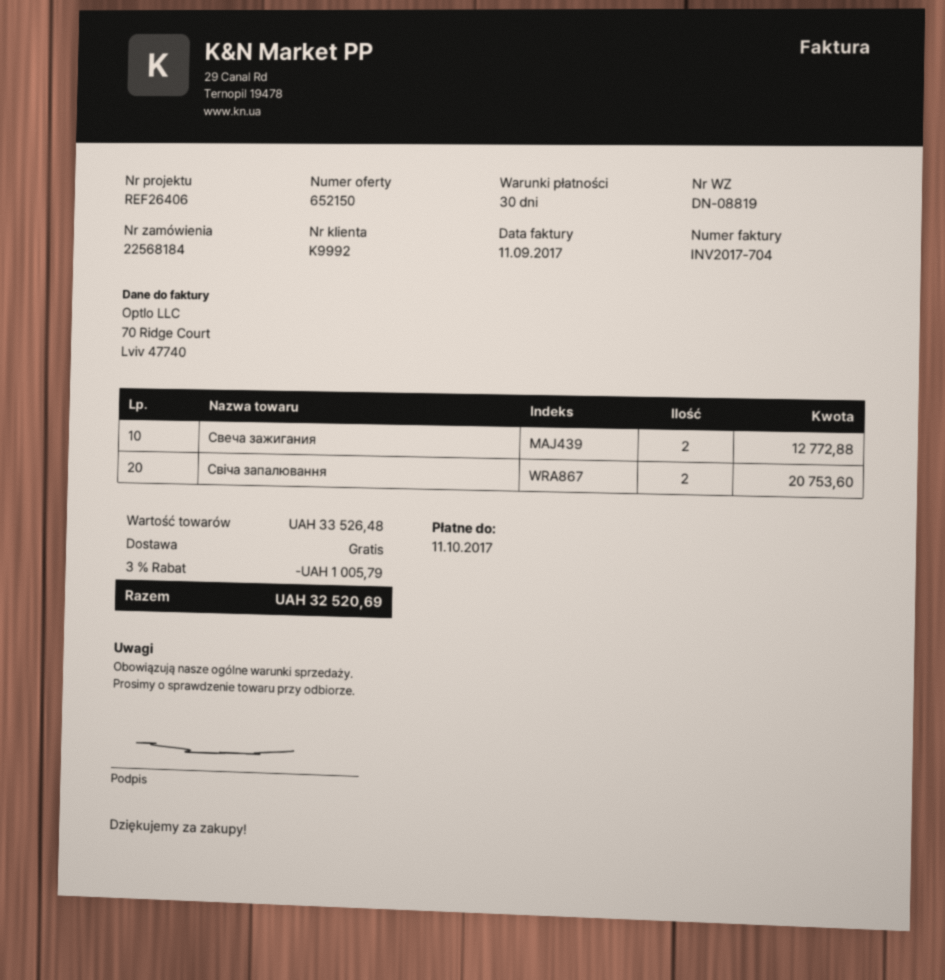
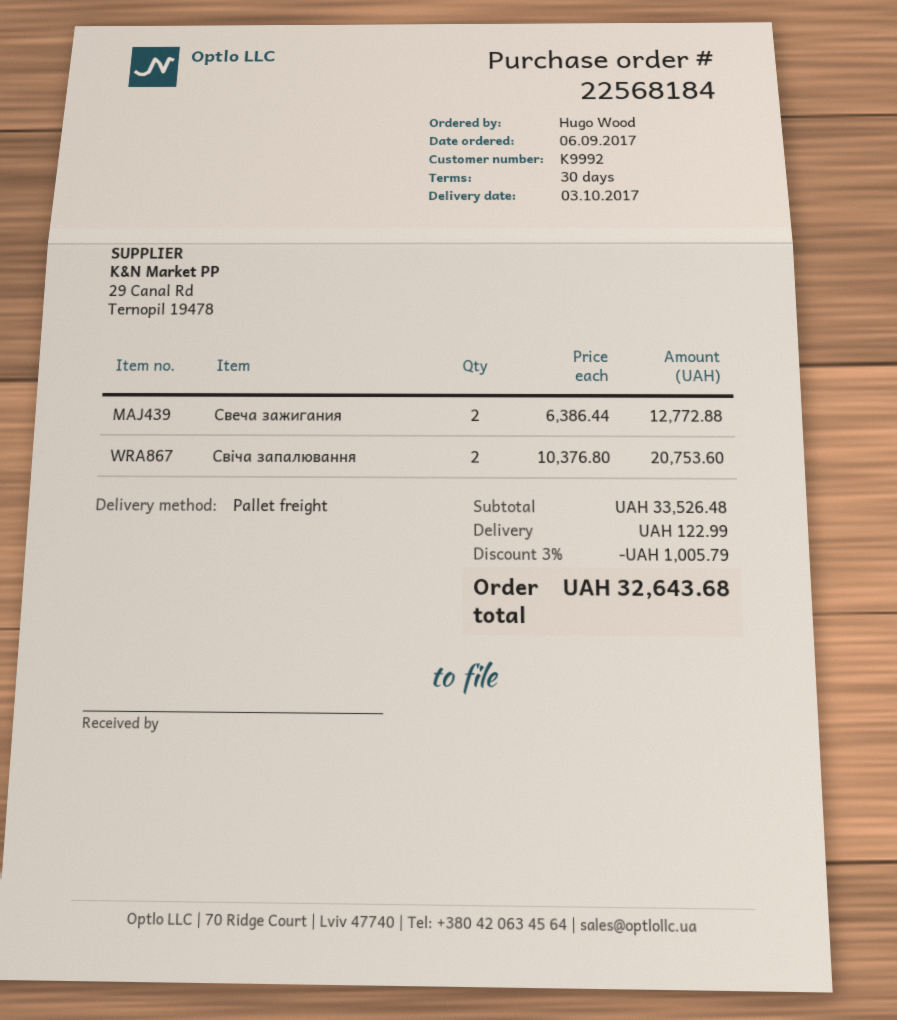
shipping: 0.00 -> 122.99
total: 32520.69 -> 32643.68

